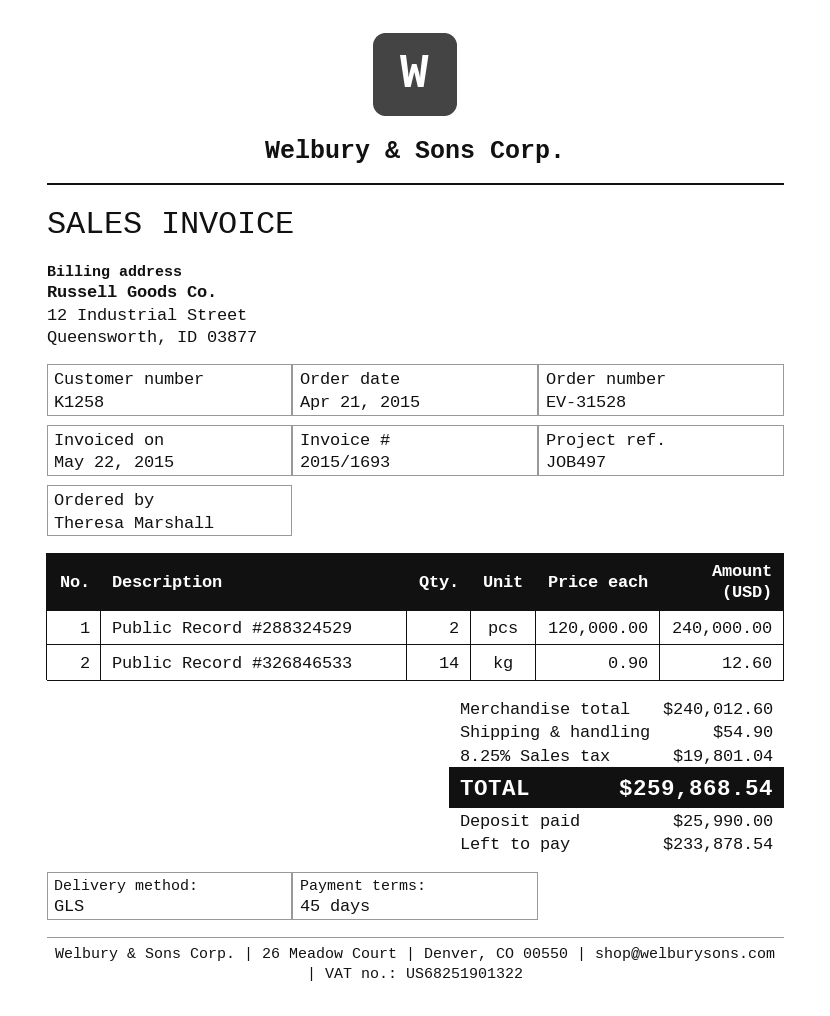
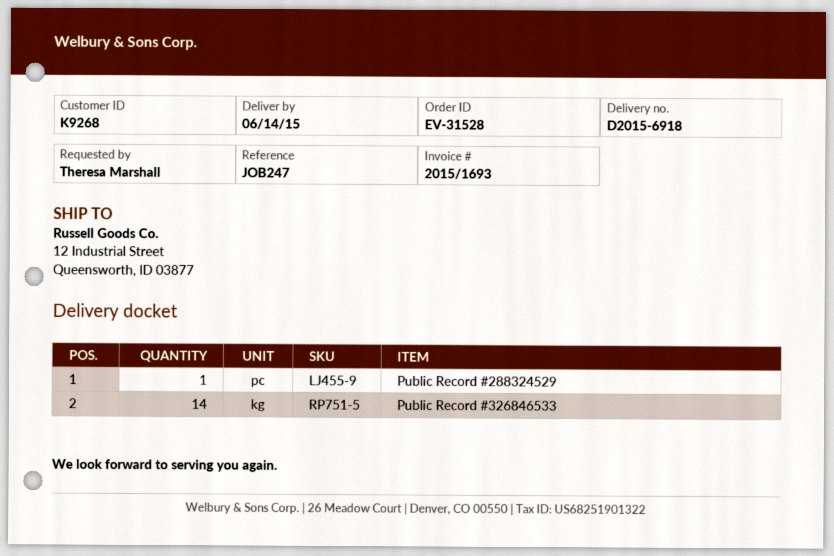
customer number: K1258 -> K9268
reference: JOB497 -> JOB247
Public Record #288324529: 2 -> 1

